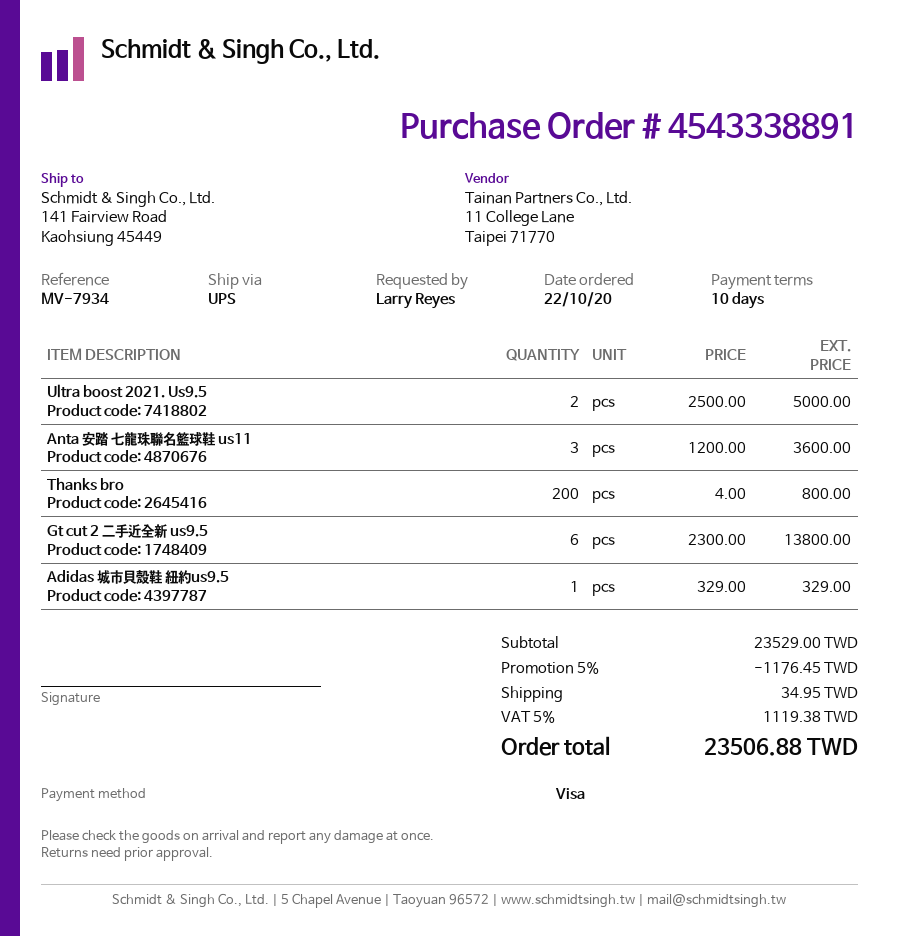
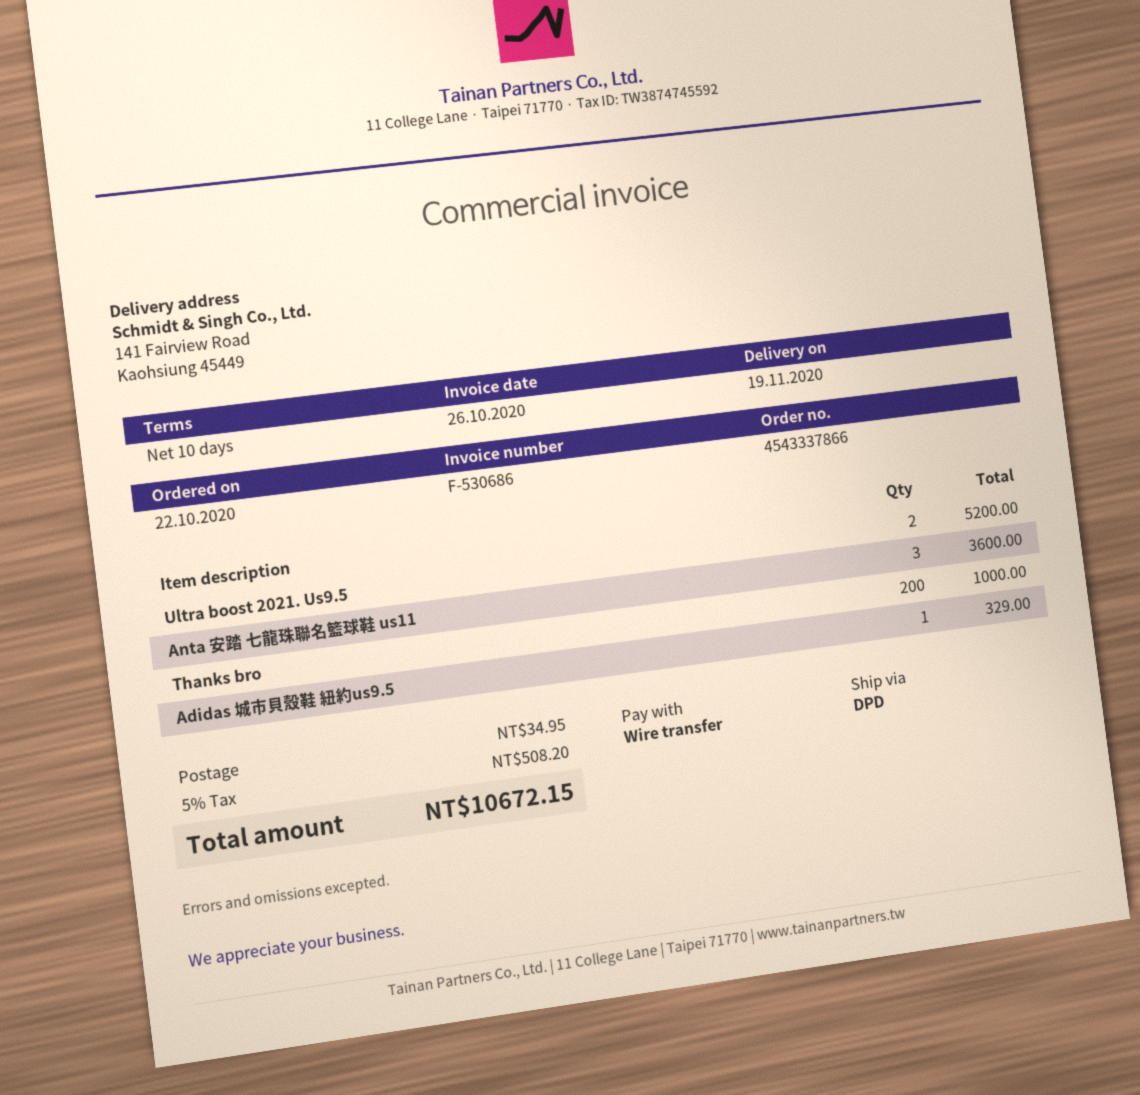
order number: 4543338891 -> 4543337866
payment method: Visa -> bank transfer
shipping method: UPS -> DPD
Ultra boost 2021. Us9.5: 2 for 5000.00 -> 2 for 5200.00
Thanks bro: 200 for 800.00 -> 200 for 1000.00
Gt cut 2 二手近全新 us9.5: 6 for 13800.00 -> none
discount: 5% = 1176.45 -> none
tax: 5% = 1119.38 -> 5% = 508.20
total: 23506.88 -> 10672.15

